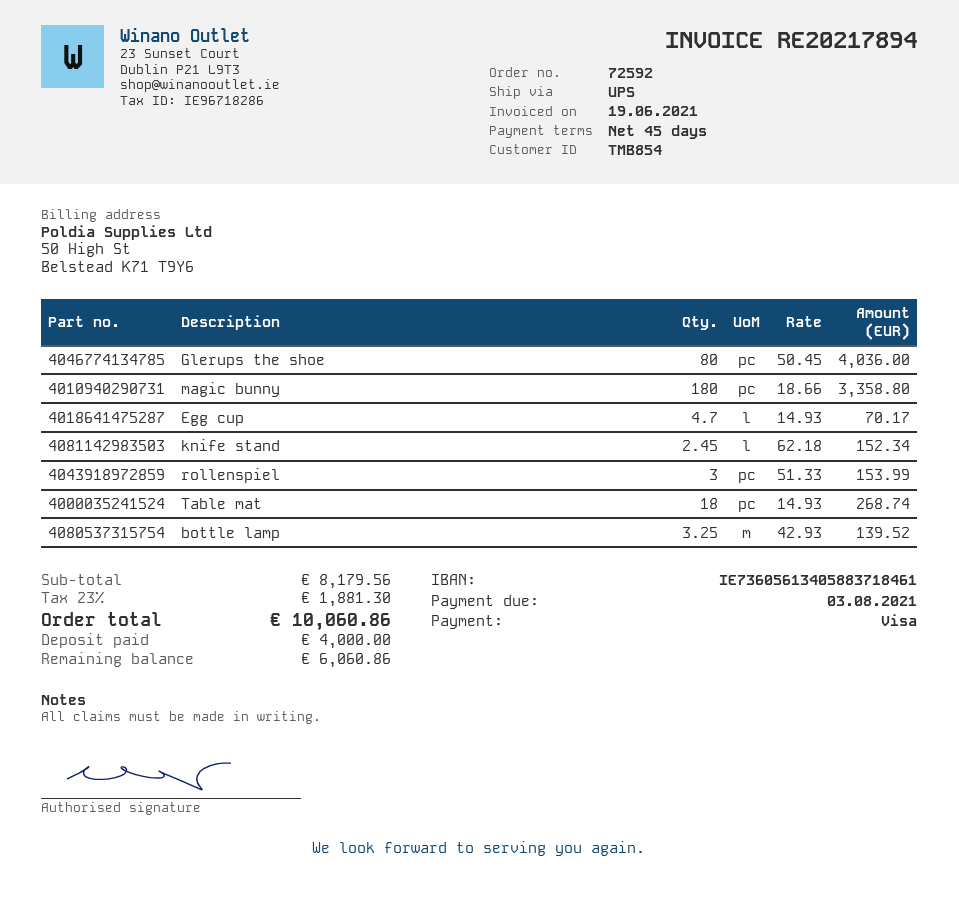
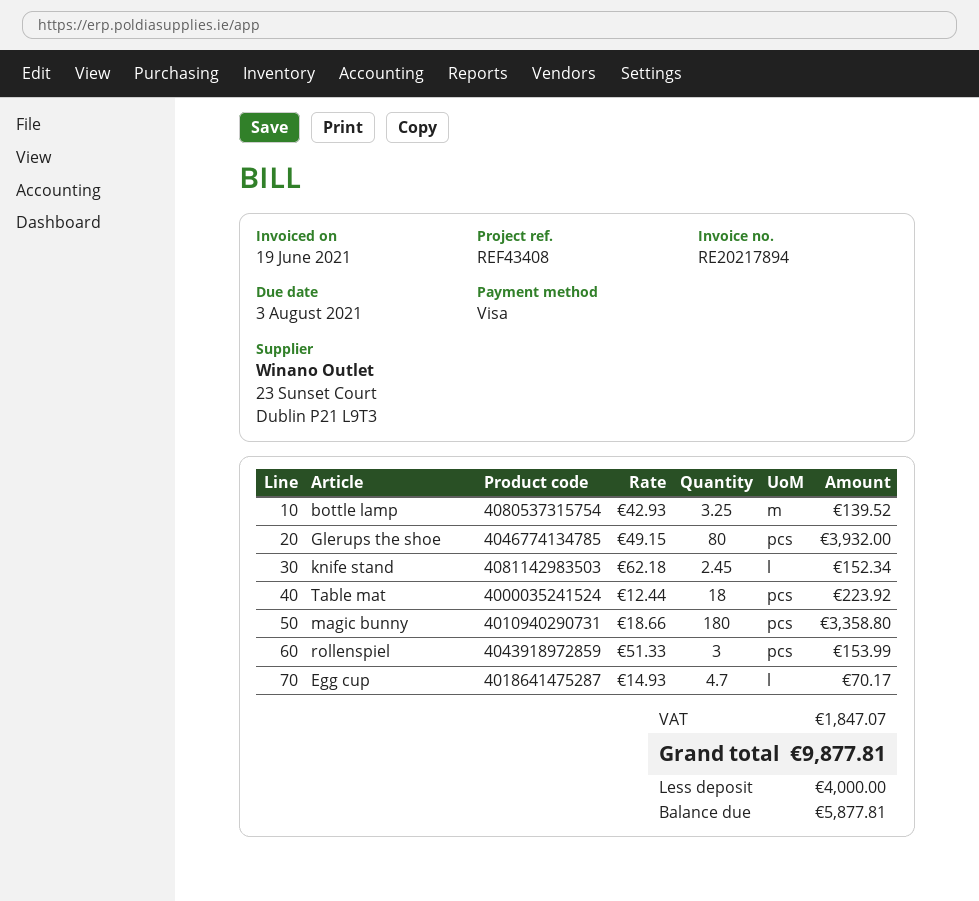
Glerups the shoe: 80 x 50.45 = 4036.00 -> 80 x 49.15 = 3932.00
Table mat: 18 x 14.93 = 268.74 -> 18 x 12.44 = 223.92
tax: 1881.30 -> 1847.07
total: 10060.86 -> 9877.81
balance: 6060.86 -> 5877.81

